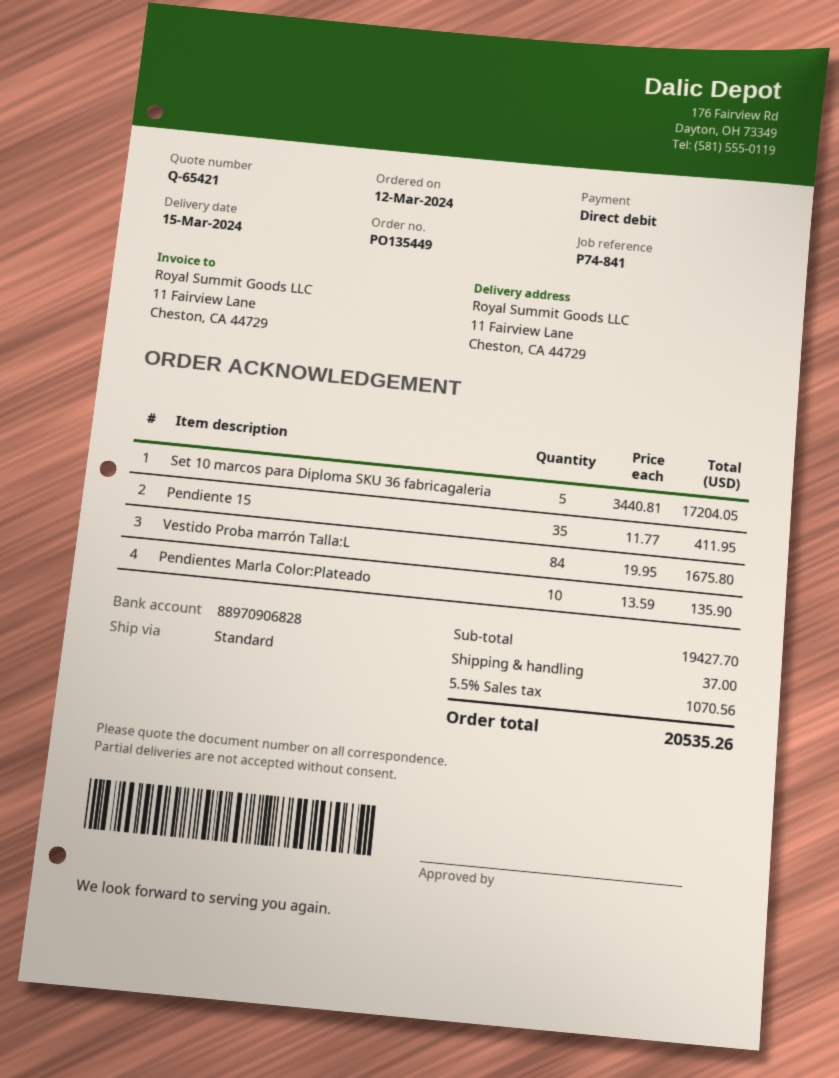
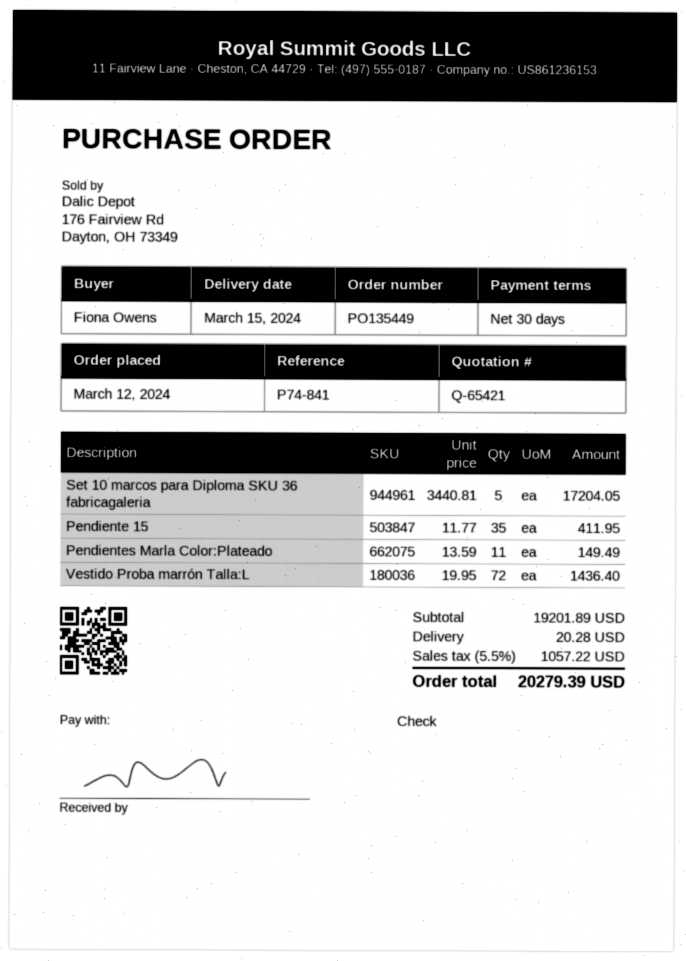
payment method: direct debit -> cheque
Vestido Proba marrón Talla:L: 84 x 19.95 = 1675.80 -> 72 x 19.95 = 1436.40
Pendientes Marla Color:Plateado: 10 x 13.59 = 135.90 -> 11 x 13.59 = 149.49
subtotal: 19427.70 -> 19201.89
shipping: 37.00 -> 20.28
tax: 5.5% = 1070.56 -> 5.5% = 1057.22
total: 20535.26 -> 20279.39

